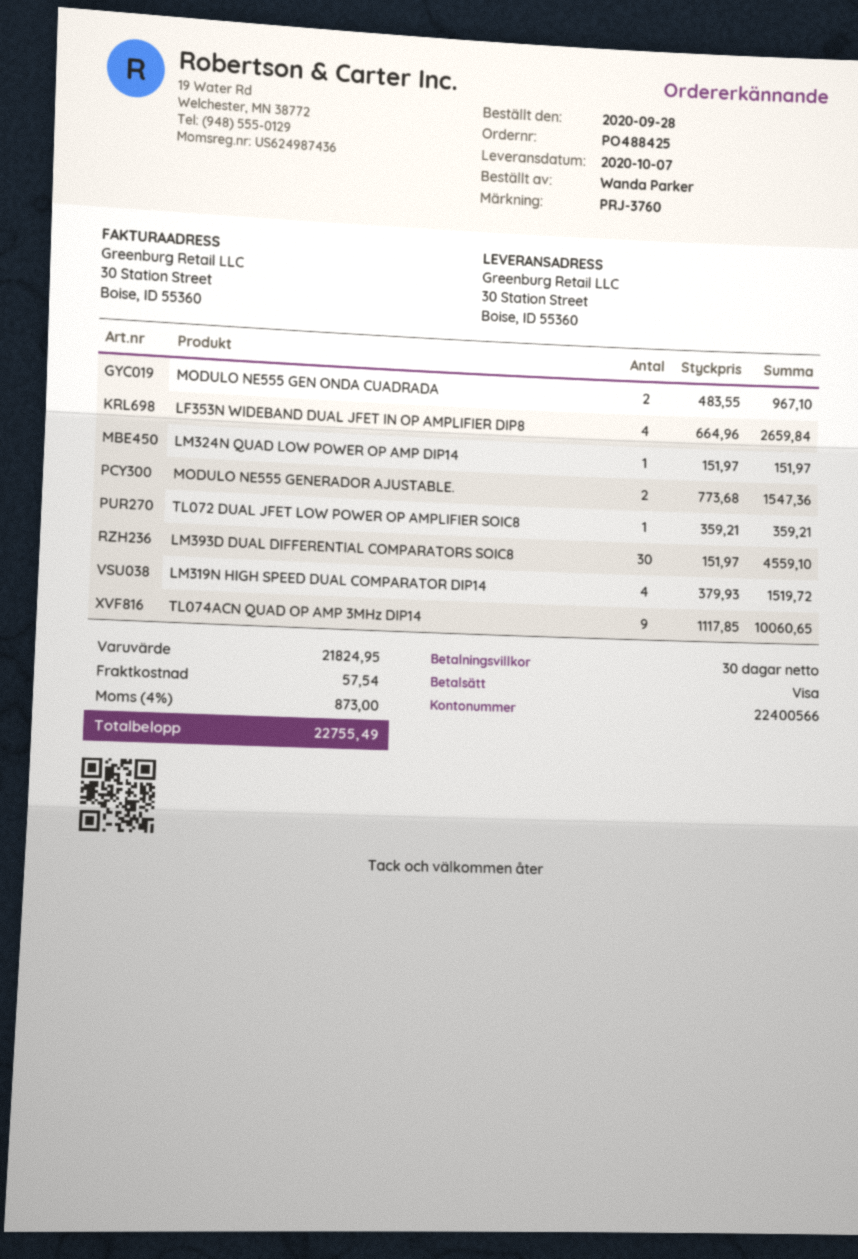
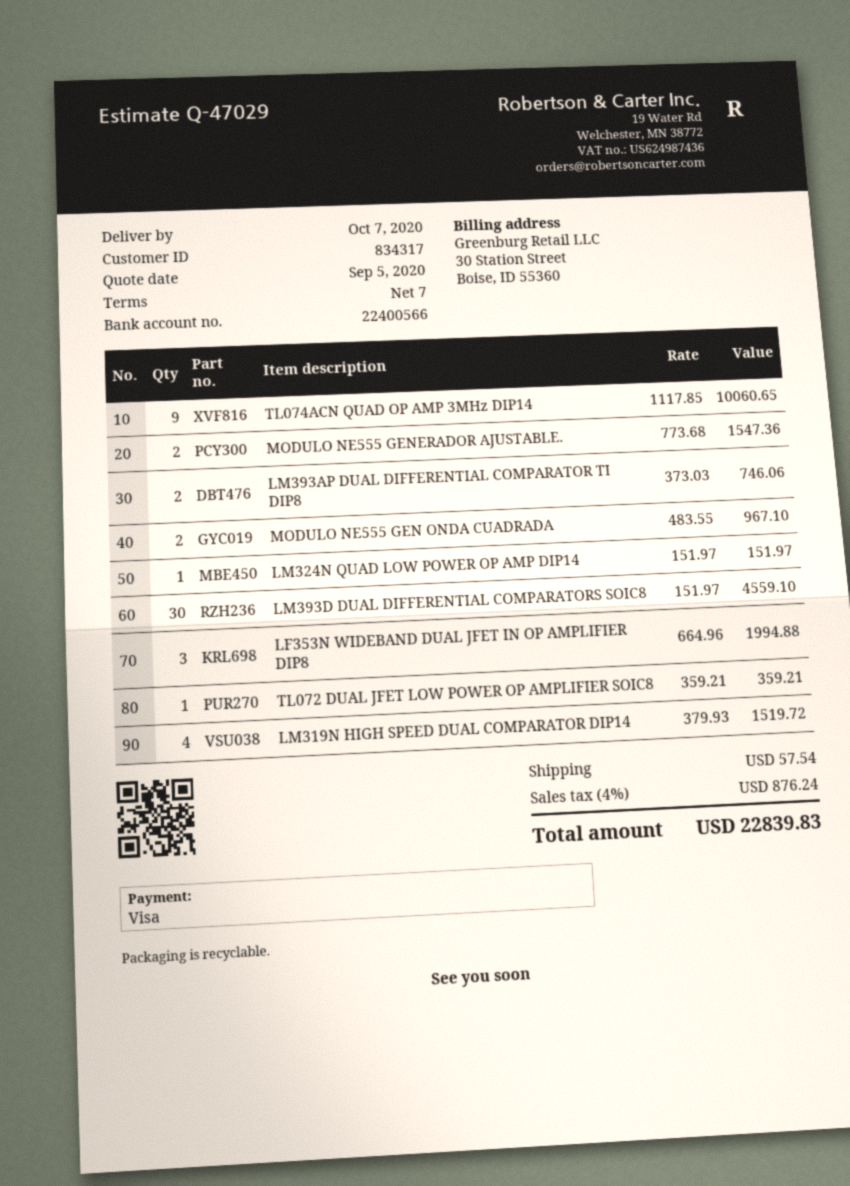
payment terms: 30 days -> 7 days
LF353N WIDEBAND DUAL JFET IN OP AMPLIFIER DIP8: 4 x 664.96 = 2659.84 -> 3 x 664.96 = 1994.88
LM393AP DUAL DIFFERENTIAL COMPARATOR TI DIP8: none -> 2 x 373.03 = 746.06
tax: 4% = 873.00 -> 4% = 876.24
total: 22755.49 -> 22839.83

